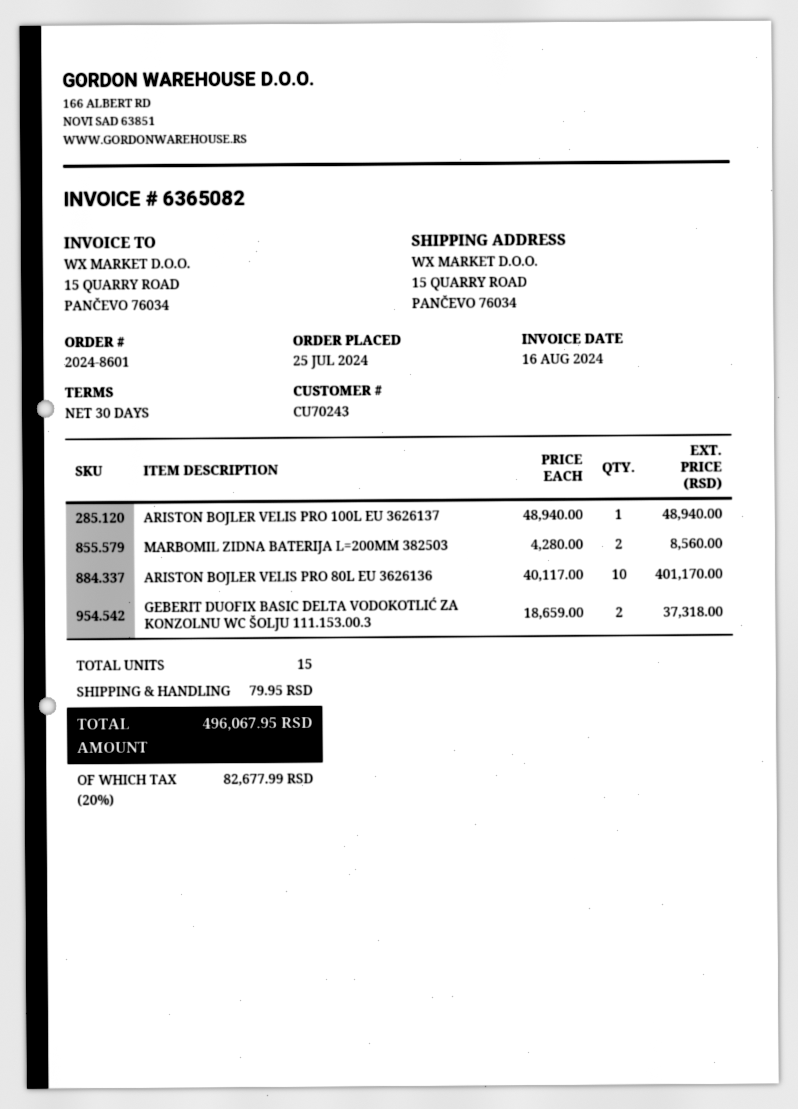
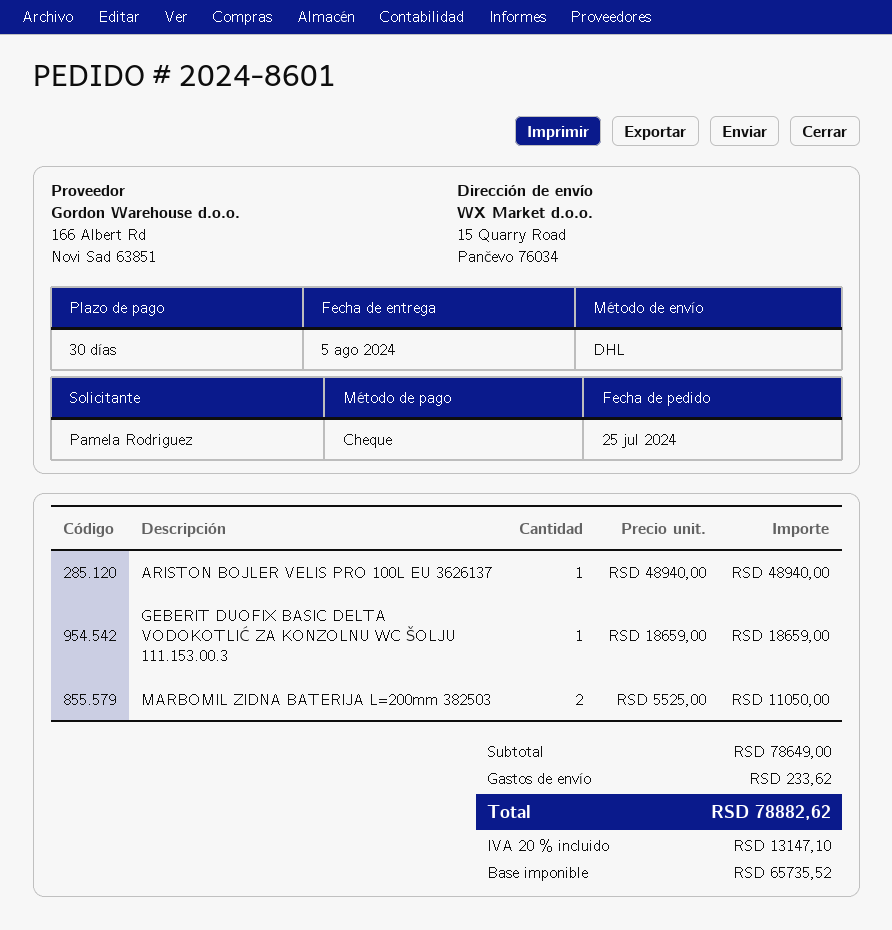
MARBOMIL ZIDNA BATERIJA L=200MM 382503: 2 x 4280.00 = 8560.00 -> 2 x 5525.00 = 11050.00
ARISTON BOJLER VELIS PRO 80L EU 3626136: 10 x 40117.00 = 401170.00 -> none
GEBERIT DUOFIX BASIC DELTA VODOKOTLIĆ ZA KONZOLNU WC ŠOLJU 111.153.00.3: 2 x 18659.00 = 37318.00 -> 1 x 18659.00 = 18659.00
shipping: 79.95 -> 233.62
tax: 20% = 82677.99 -> 20% = 13147.10
total: 496067.95 -> 78882.62

